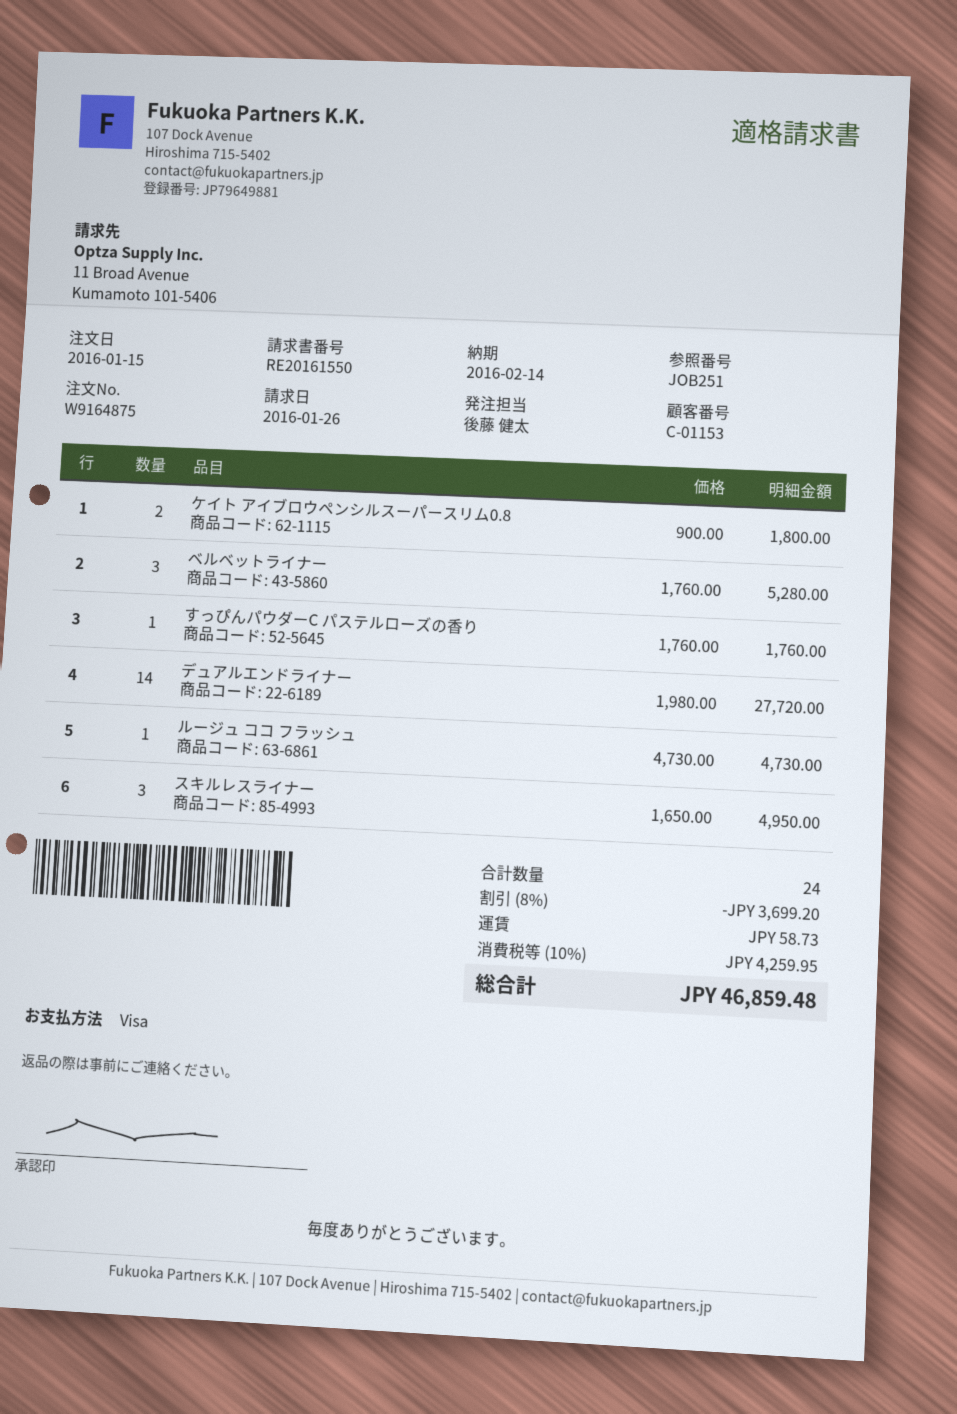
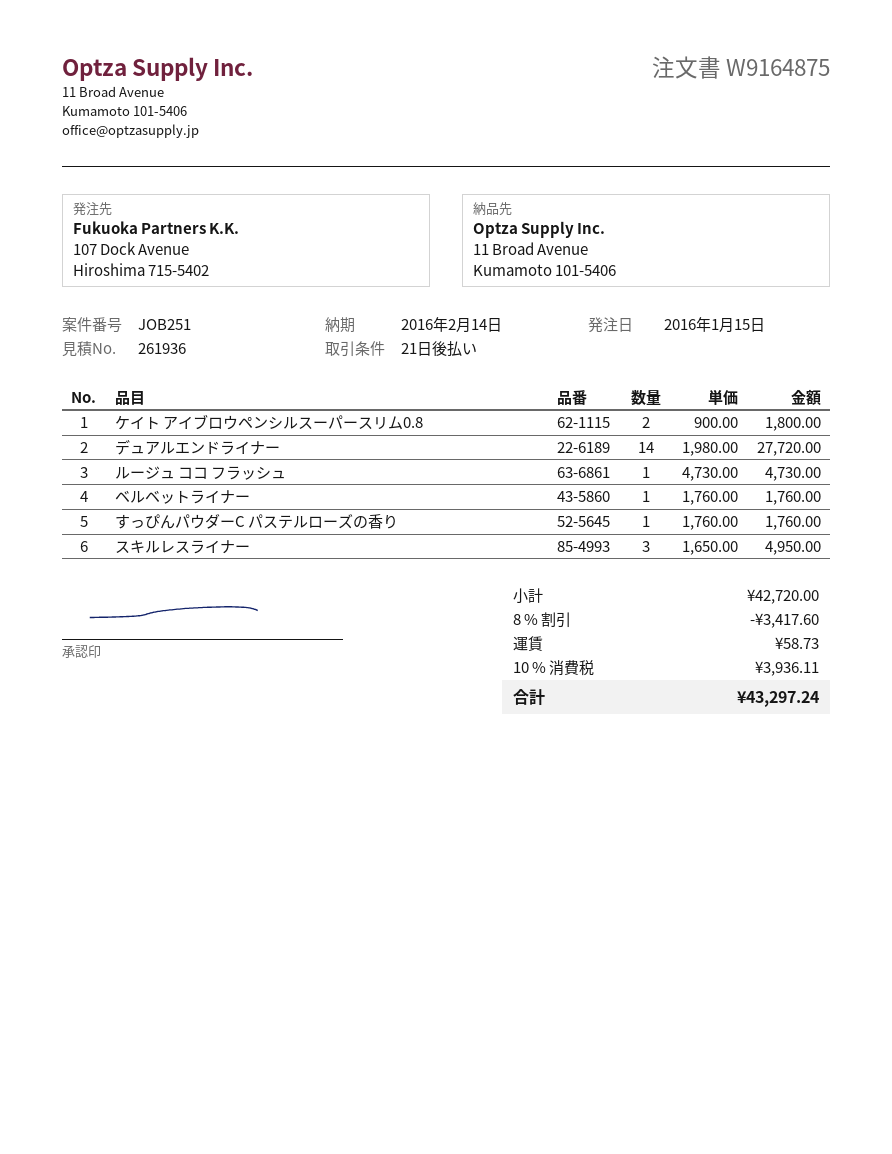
ベルベットライナー: 3 x 1760.00 = 5280.00 -> 1 x 1760.00 = 1760.00
discount: 8% = 3699.20 -> 8% = 3417.60
tax: 10% = 4259.95 -> 10% = 3936.11
total: 46859.48 -> 43297.24

